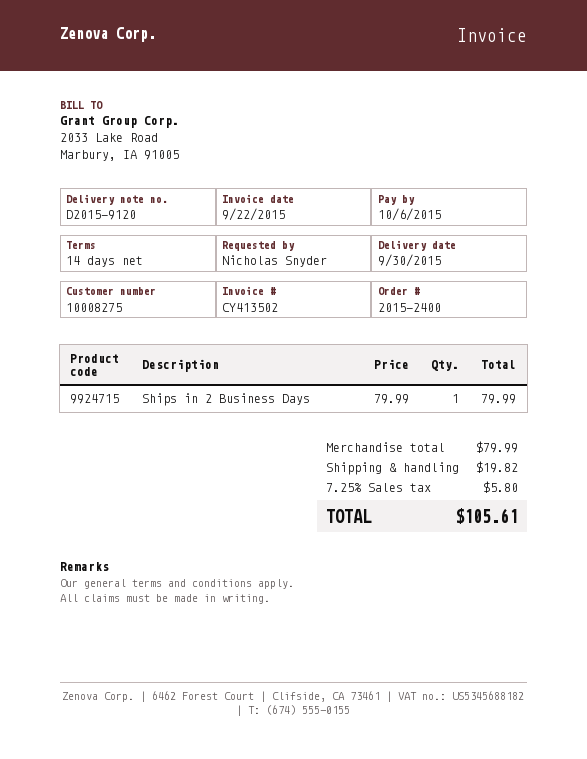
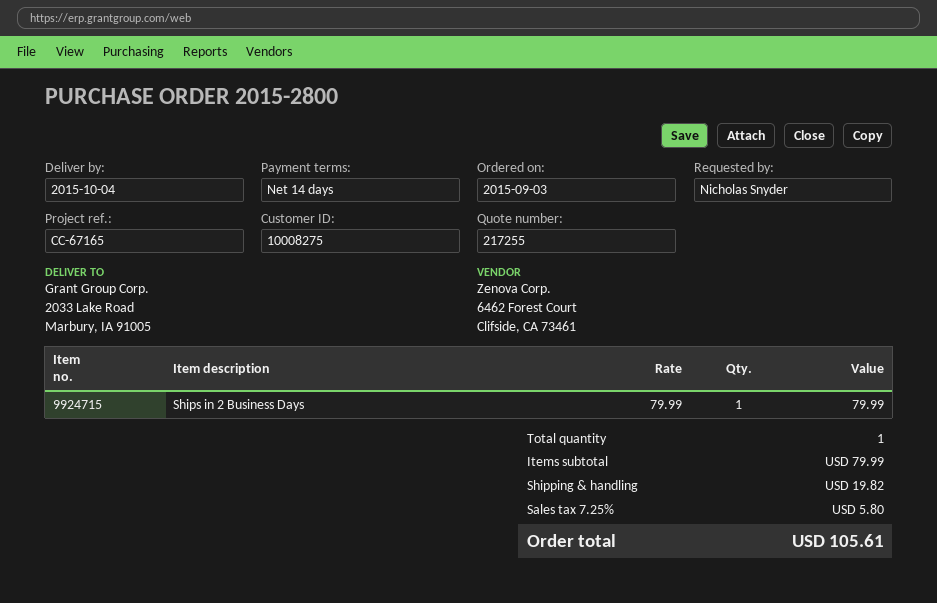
order number: 2015-2400 -> 2015-2800
delivery date: 2015-09-30 -> 2015-10-04

